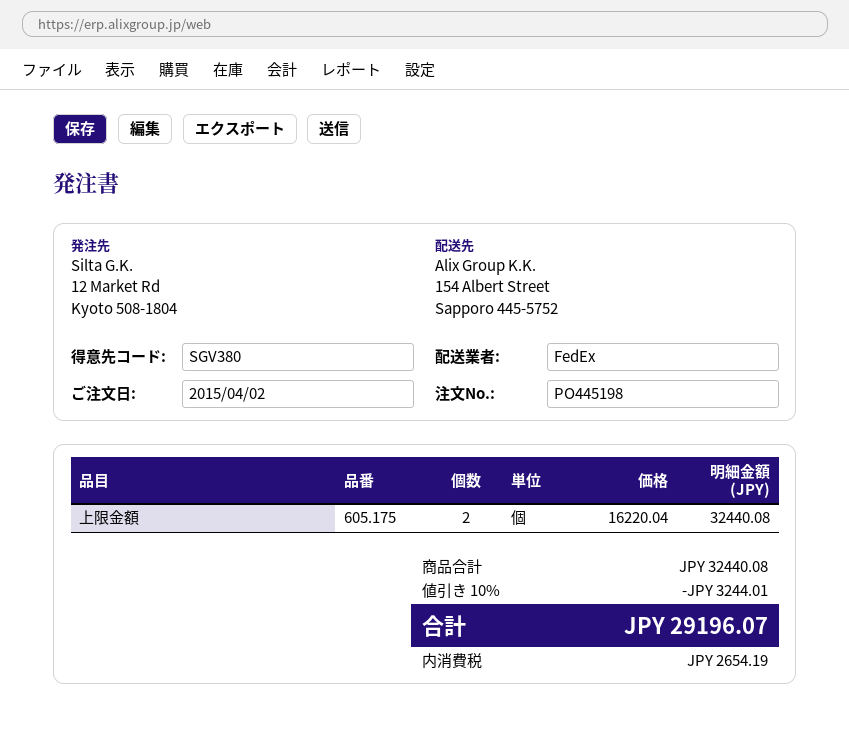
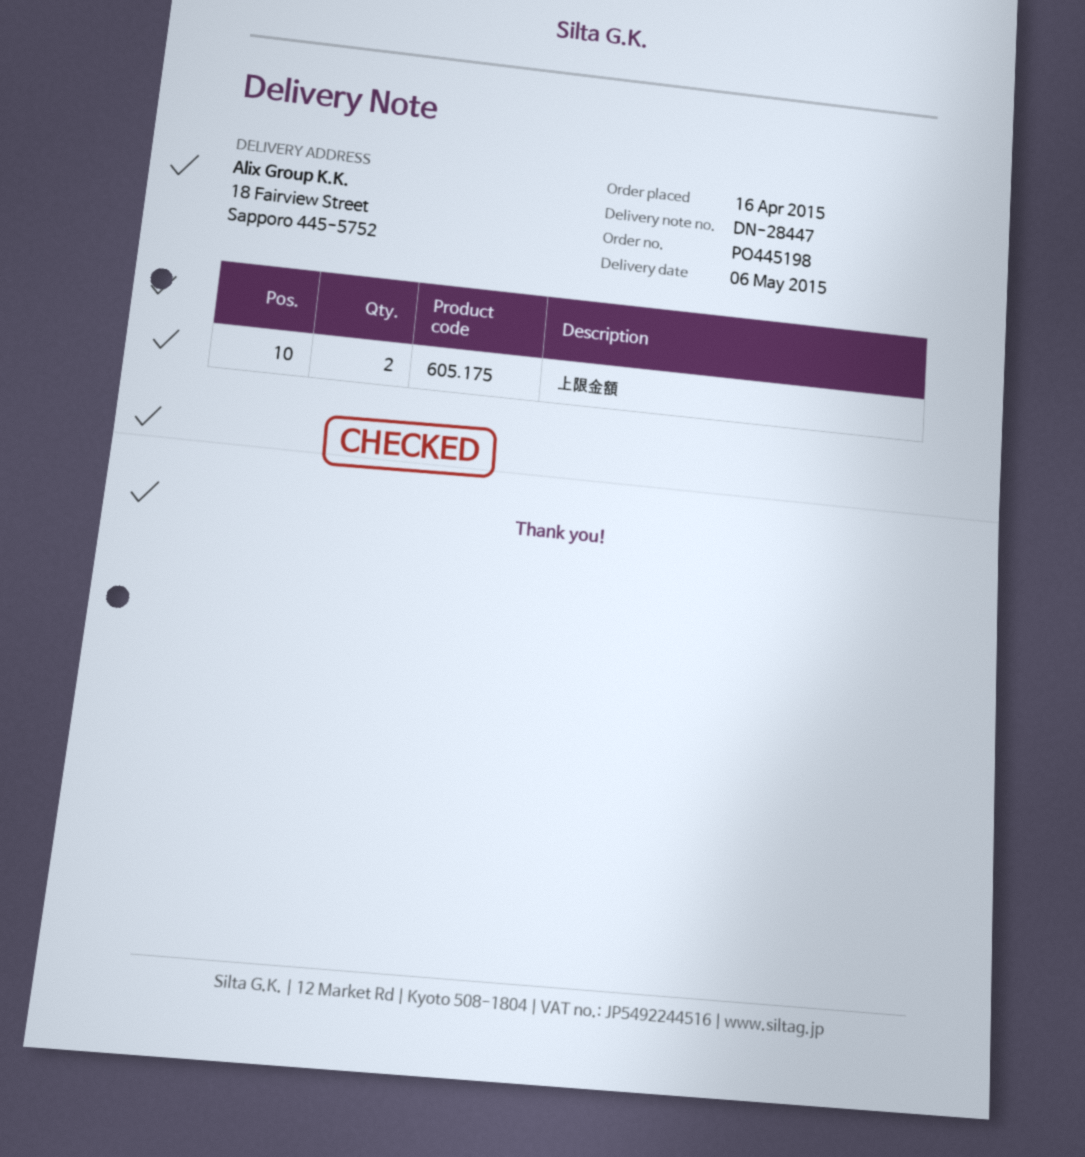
order date: 2015-04-02 -> 2015-04-16
ship to: 154 Albert Street, Sapporo 445-5752 -> 18 Fairview Street, Sapporo 445-5752

